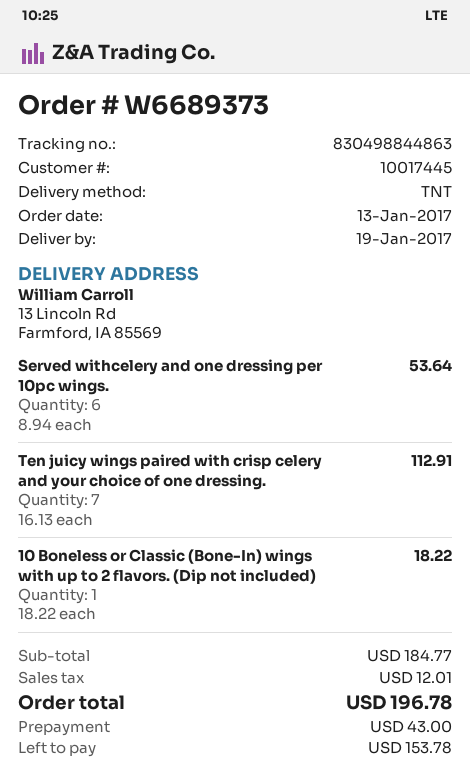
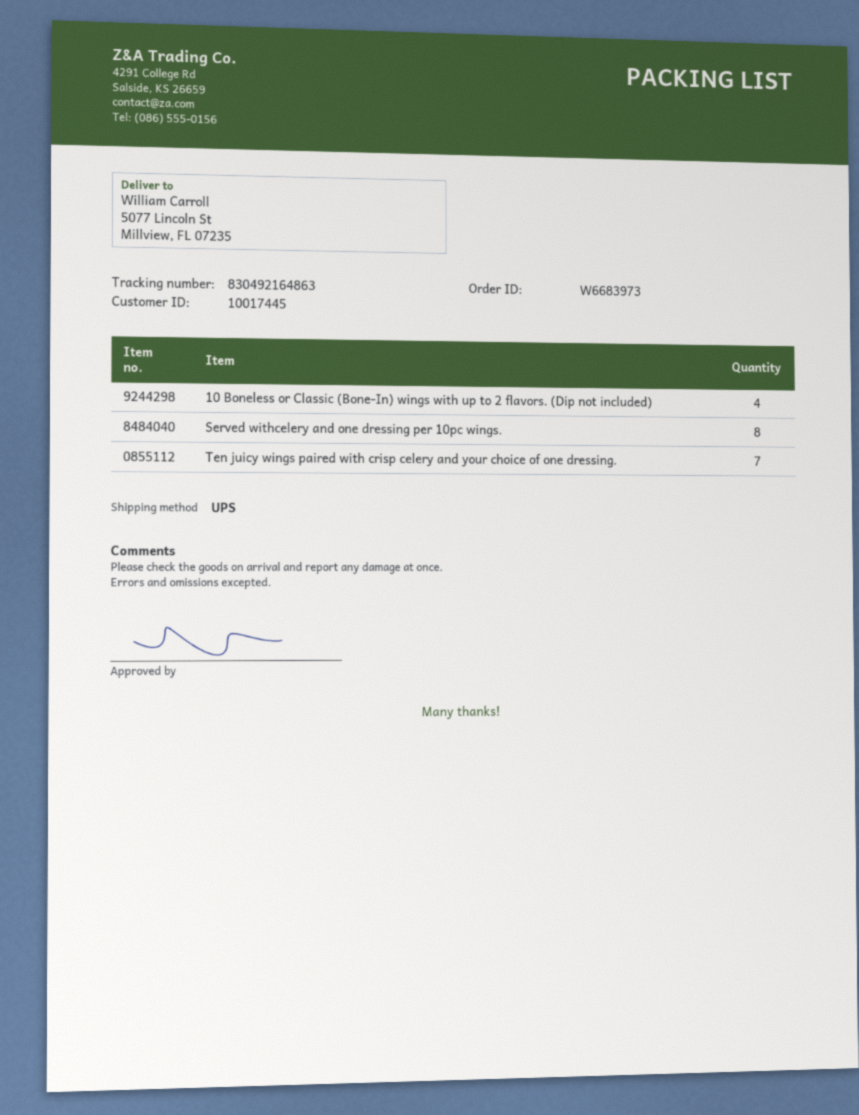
order number: W6689373 -> W6683973
shipping method: TNT -> UPS
tracking number: 830498844863 -> 830492164863
ship to: 13 Lincoln Rd, Farmford, IA 85569 -> 5077 Lincoln St, Millview, FL 07235
Served withcelery and one dressing per 10pc wings.: 6 -> 8
10 Boneless or Classic (Bone-In) wings with up to 2 flavors. (Dip not included): 1 -> 4

